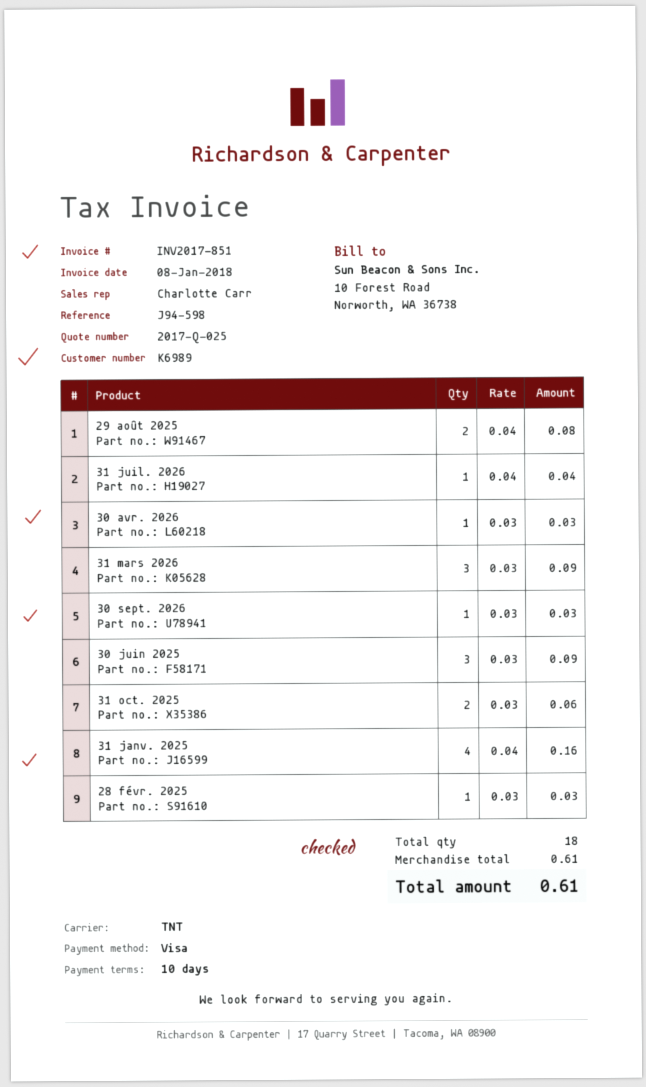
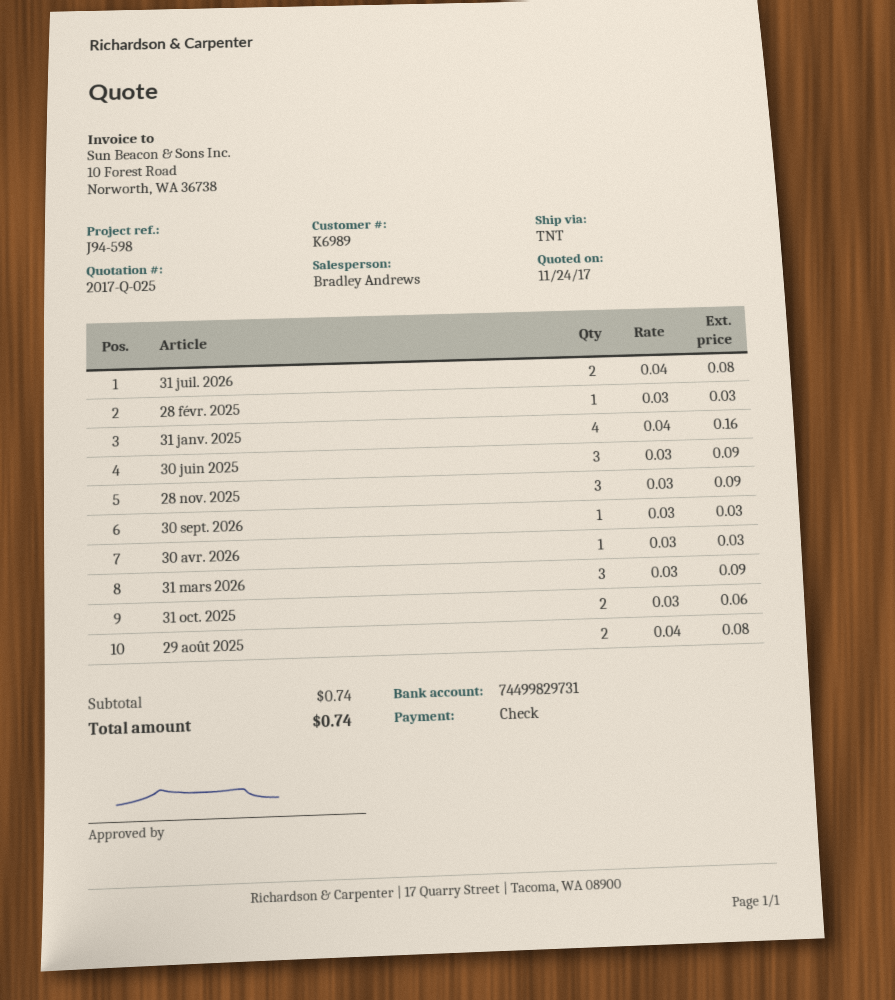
sales rep: Charlotte Carr -> Bradley Andrews
payment method: Visa -> cheque
31 juil. 2026: 1 x 0.04 = 0.04 -> 2 x 0.04 = 0.08
28 nov. 2025: none -> 3 x 0.03 = 0.09
subtotal: 0.61 -> 0.74
total: 0.61 -> 0.74

